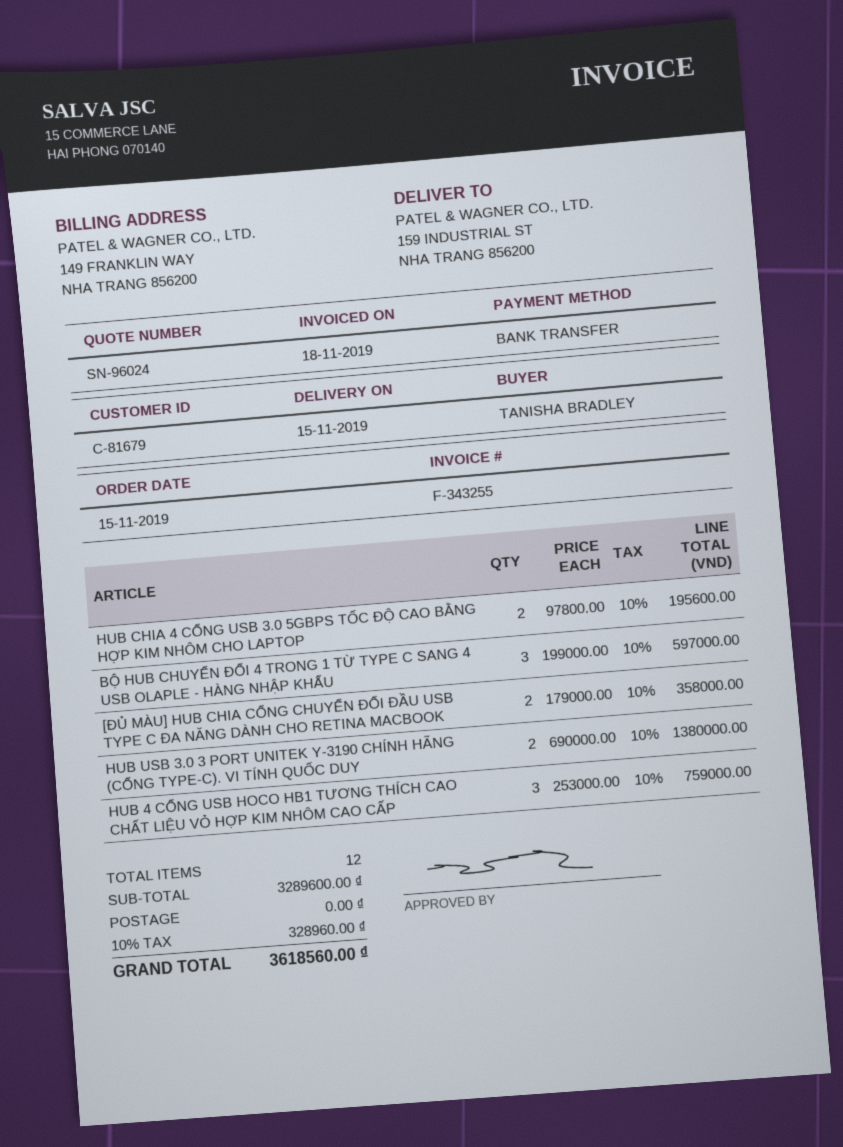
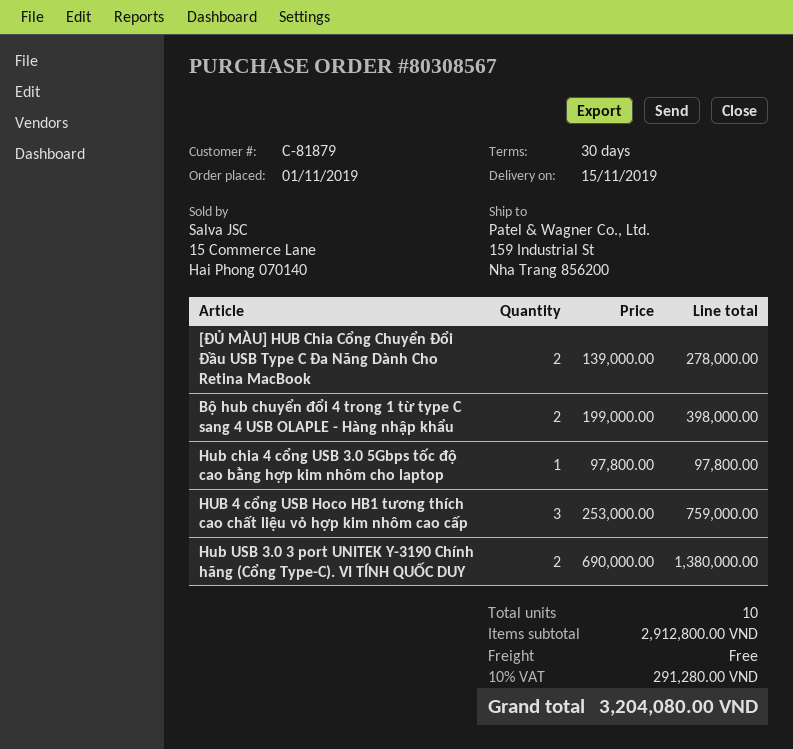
order date: 2019-11-15 -> 2019-11-01
customer number: C-81679 -> C-81879
HUB CHIA 4 CỔNG USB 3.0 5GBPS TỐC ĐỘ CAO BẰNG HỢP KIM NHÔM CHO LAPTOP: 2 x 97800.00 = 195600.00 -> 1 x 97800.00 = 97800.00
BỘ HUB CHUYỂN ĐỔI 4 TRONG 1 TỪ TYPE C SANG 4 USB OLAPLE - HÀNG NHẬP KHẨU: 3 x 199000.00 = 597000.00 -> 2 x 199000.00 = 398000.00
[ĐỦ MÀU] HUB CHIA CỔNG CHUYỂN ĐỔI ĐẦU USB TYPE C ĐA NĂNG DÀNH CHO RETINA MACBOOK: 2 x 179000.00 = 358000.00 -> 2 x 139000.00 = 278000.00
total quantity: 12 -> 10
subtotal: 3289600.00 -> 2912800.00
tax: 10% = 328960.00 -> 10% = 291280.00
total: 3618560.00 -> 3204080.00

